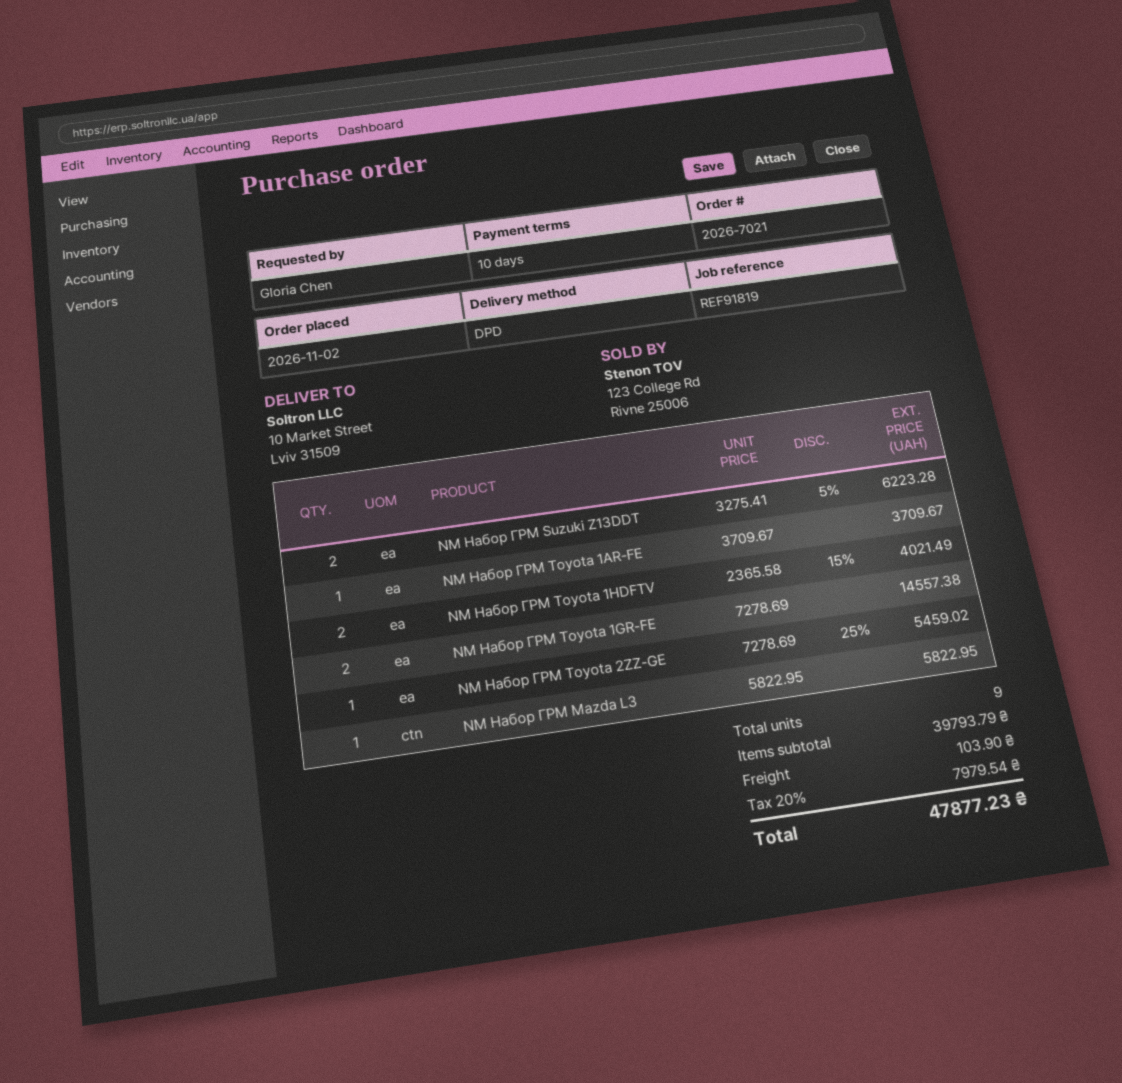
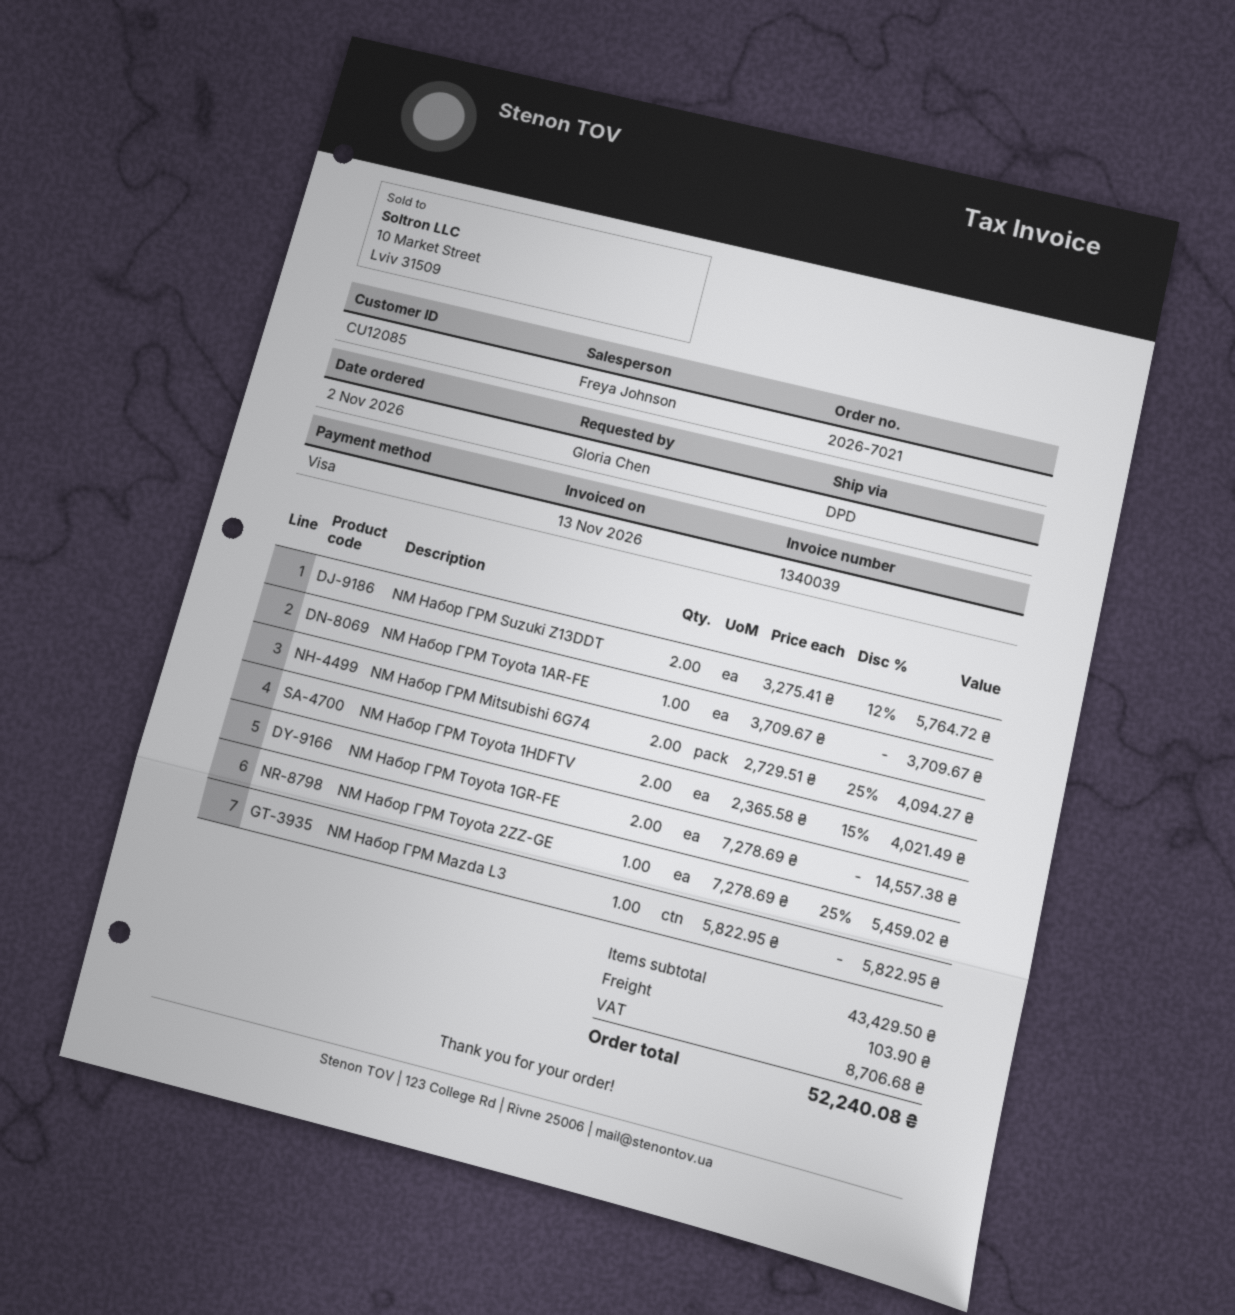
NM Набор ГРМ Suzuki Z13DDT: 2 x 3275.41 - 5% = 6223.28 -> 2 x 3275.41 - 12% = 5764.72
NM Набор ГРМ Mitsubishi 6G74: none -> 2 x 2729.51 - 25% = 4094.27
subtotal: 39793.79 -> 43429.50
tax: 7979.54 -> 8706.68
total: 47877.23 -> 52240.08

